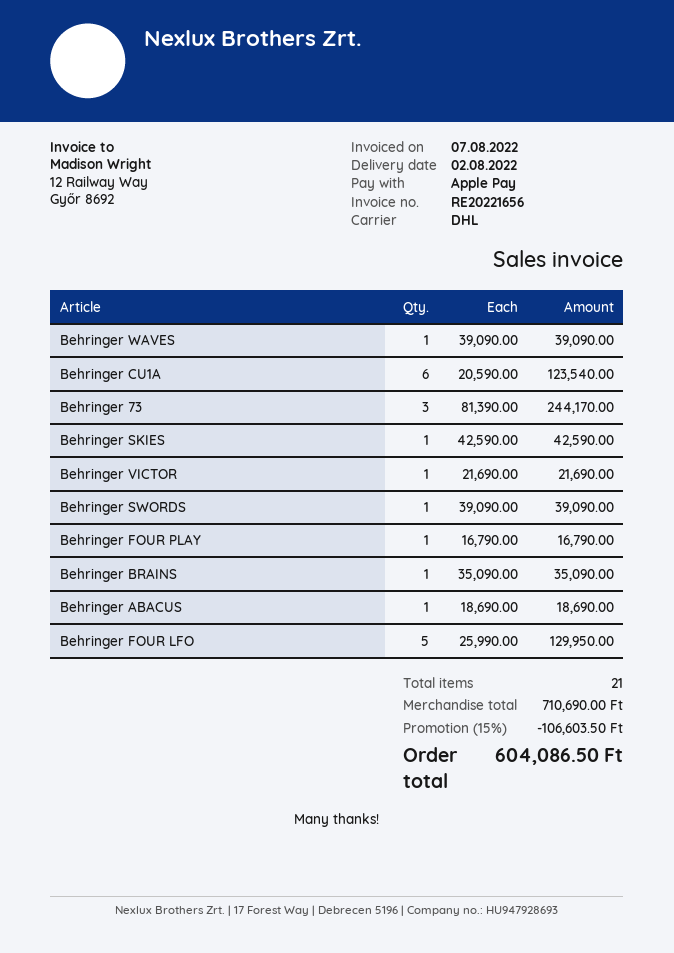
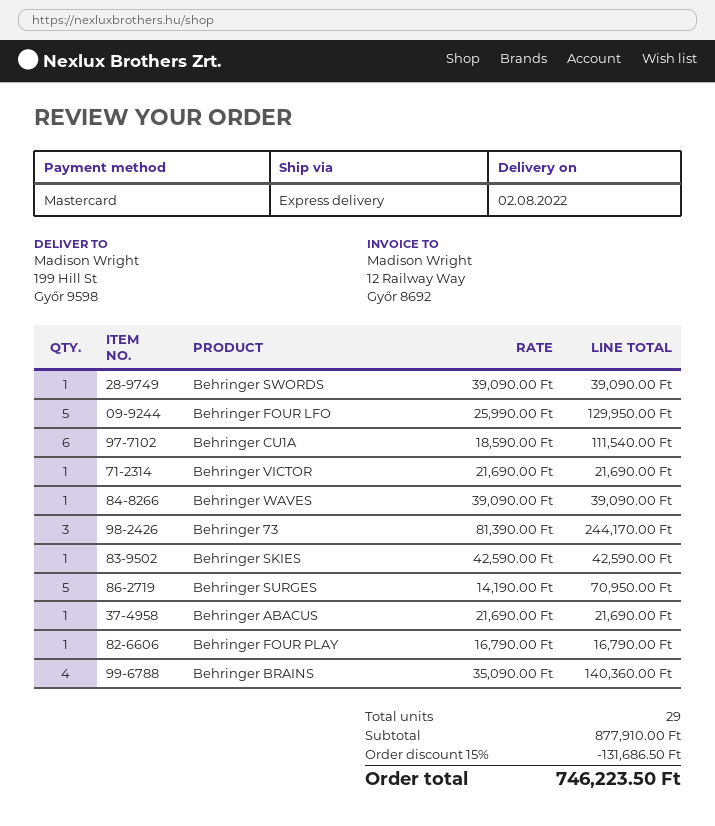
payment method: Apple Pay -> Mastercard
shipping method: DHL -> express
Behringer CU1A: 6 x 20590.00 = 123540.00 -> 6 x 18590.00 = 111540.00
Behringer BRAINS: 1 x 35090.00 = 35090.00 -> 4 x 35090.00 = 140360.00
Behringer ABACUS: 1 x 18690.00 = 18690.00 -> 1 x 21690.00 = 21690.00
Behringer SURGES: none -> 5 x 14190.00 = 70950.00
total quantity: 21 -> 29
subtotal: 710690.00 -> 877910.00
discount: 15% = 106603.50 -> 15% = 131686.50
total: 604086.50 -> 746223.50

